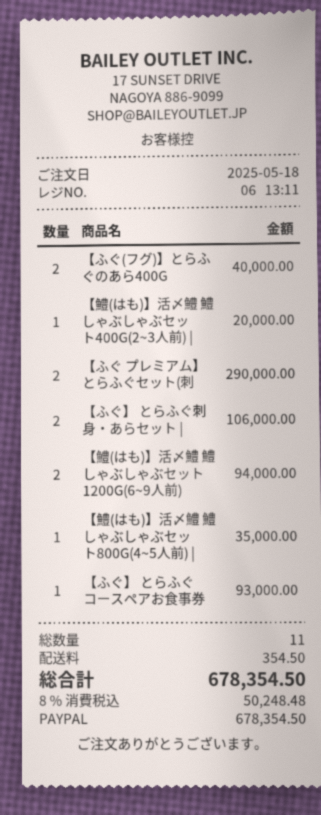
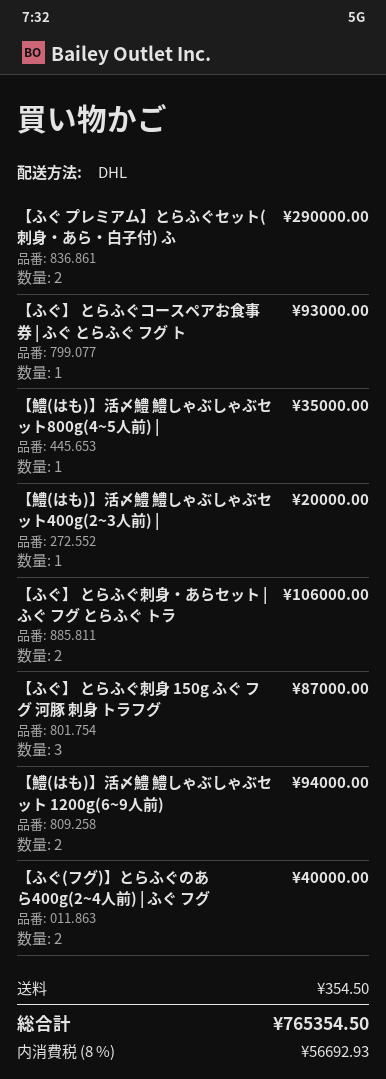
【ふぐ】 とらふぐ刺身 150g ふぐ フグ 河豚 刺身 トラフグ: none -> 3 for 87000.00
tax: 8% = 50248.48 -> 8% = 56692.93
total: 678354.50 -> 765354.50

